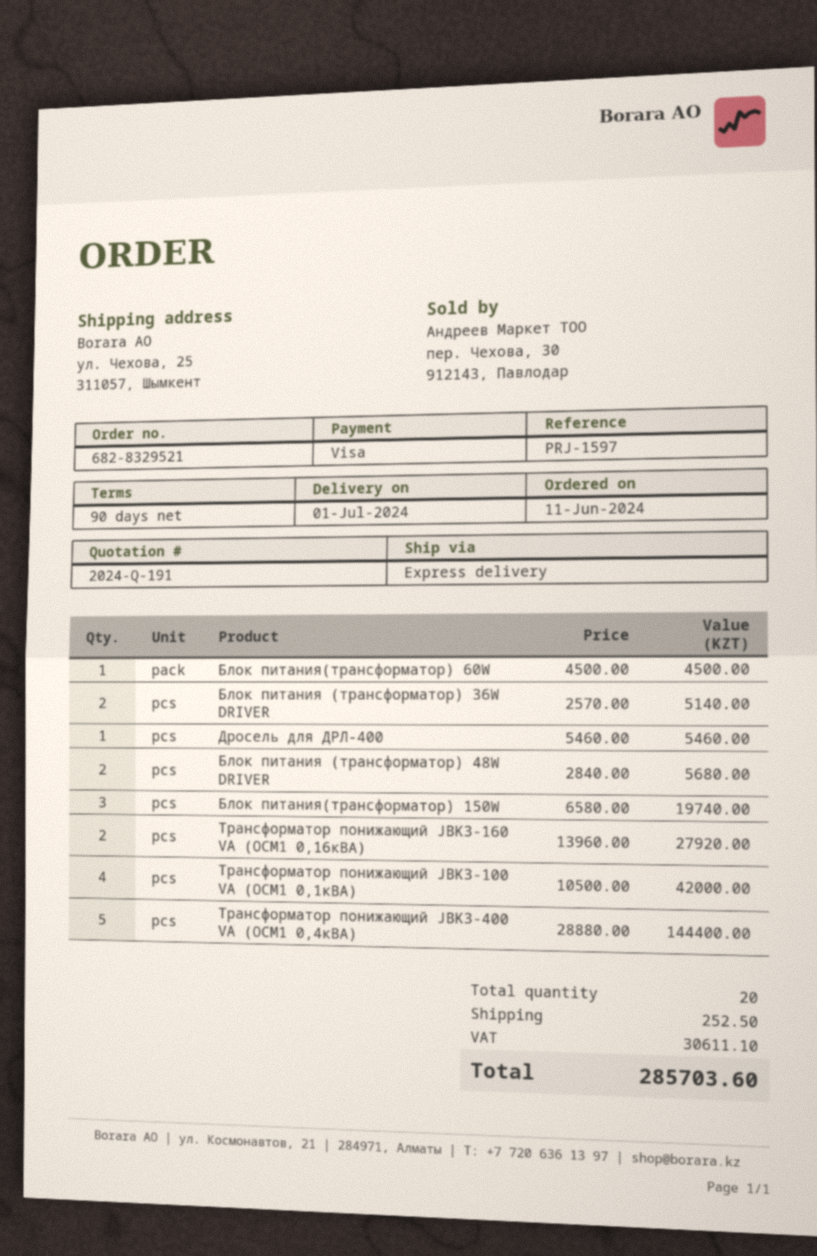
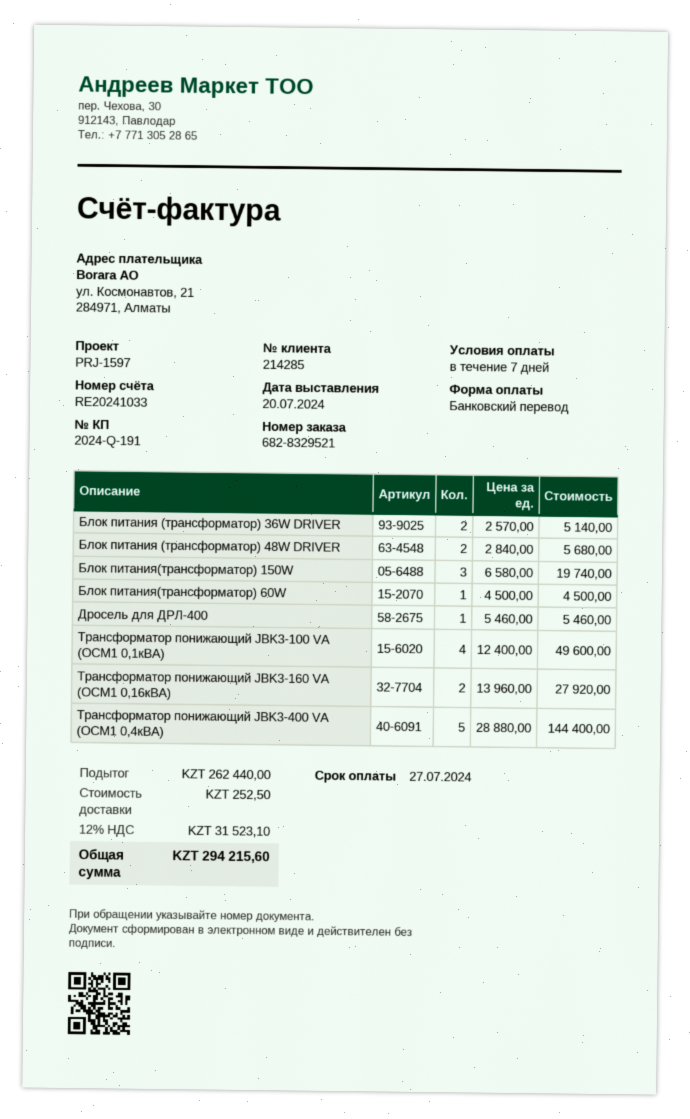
payment terms: 90 days -> 7 days
payment method: Visa -> bank transfer
Трансформатор понижающий JBK3-100 VA (ОСМ1 0,1кВА): 4 x 10500.00 = 42000.00 -> 4 x 12400.00 = 49600.00
tax: 30611.10 -> 31523.10
total: 285703.60 -> 294215.60

